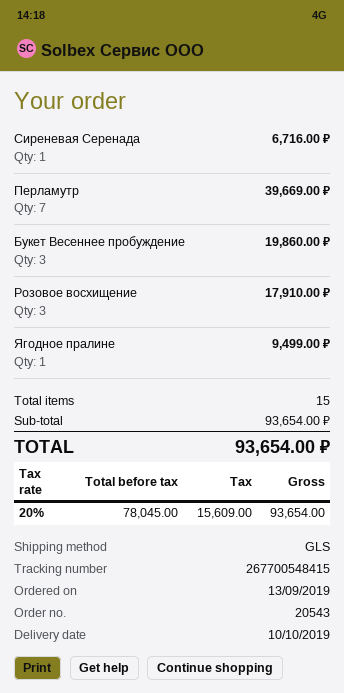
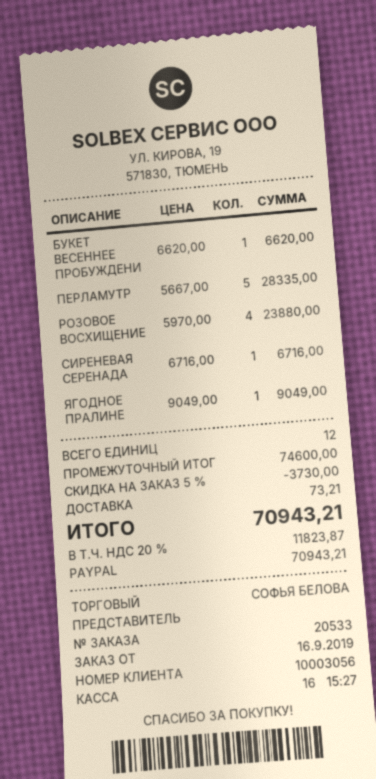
order number: 20543 -> 20533
order date: 2019-09-13 -> 2019-09-16
Перламутр: 7 for 39669.00 -> 5 for 28335.00
Букет Весеннее пробуждение: 3 for 19860.00 -> 1 for 6620.00
Розовое восхищение: 3 for 17910.00 -> 4 for 23880.00
Ягодное пралине: 1 for 9499.00 -> 1 for 9049.00
total quantity: 15 -> 12
subtotal: 93654.00 -> 74600.00
discount: none -> 5% = 3730.00
shipping: none -> 73.21
tax: 20% = 15609.00 -> 20% = 11823.87
total: 93654.00 -> 70943.21

